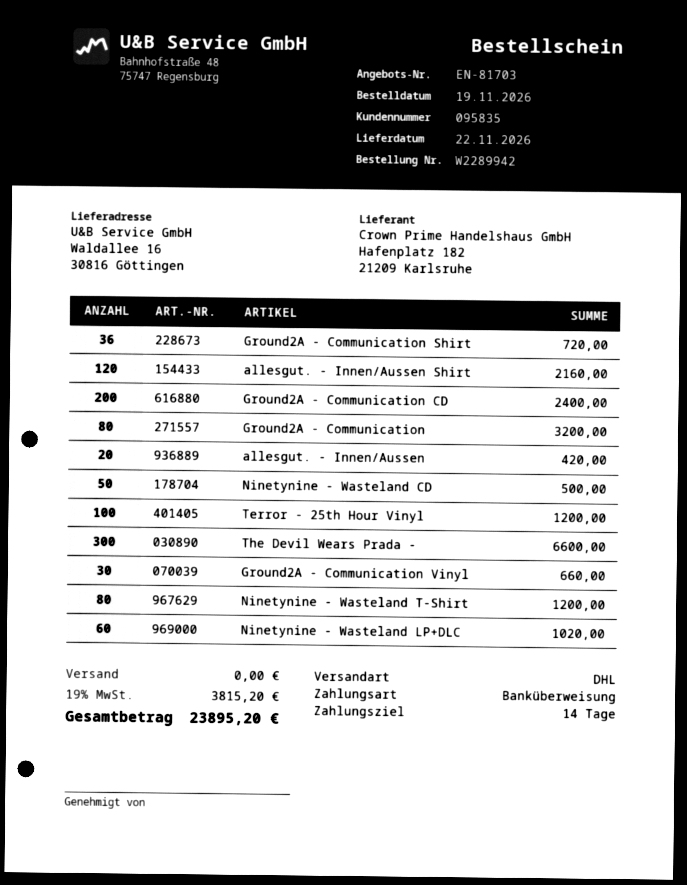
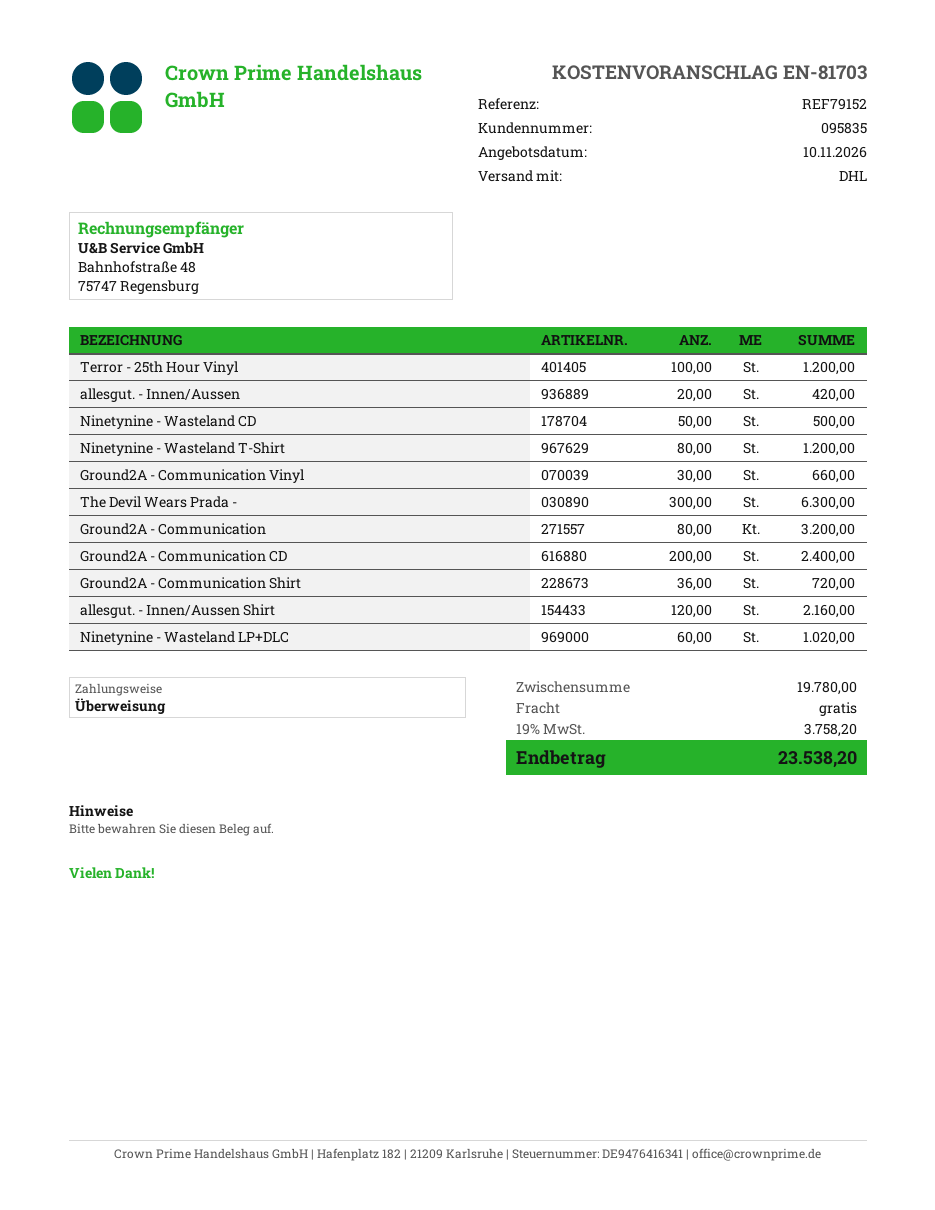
The Devil Wears Prada -: 300 for 6600.00 -> 300 for 6300.00
tax: 19% = 3815.20 -> 19% = 3758.20
total: 23895.20 -> 23538.20

